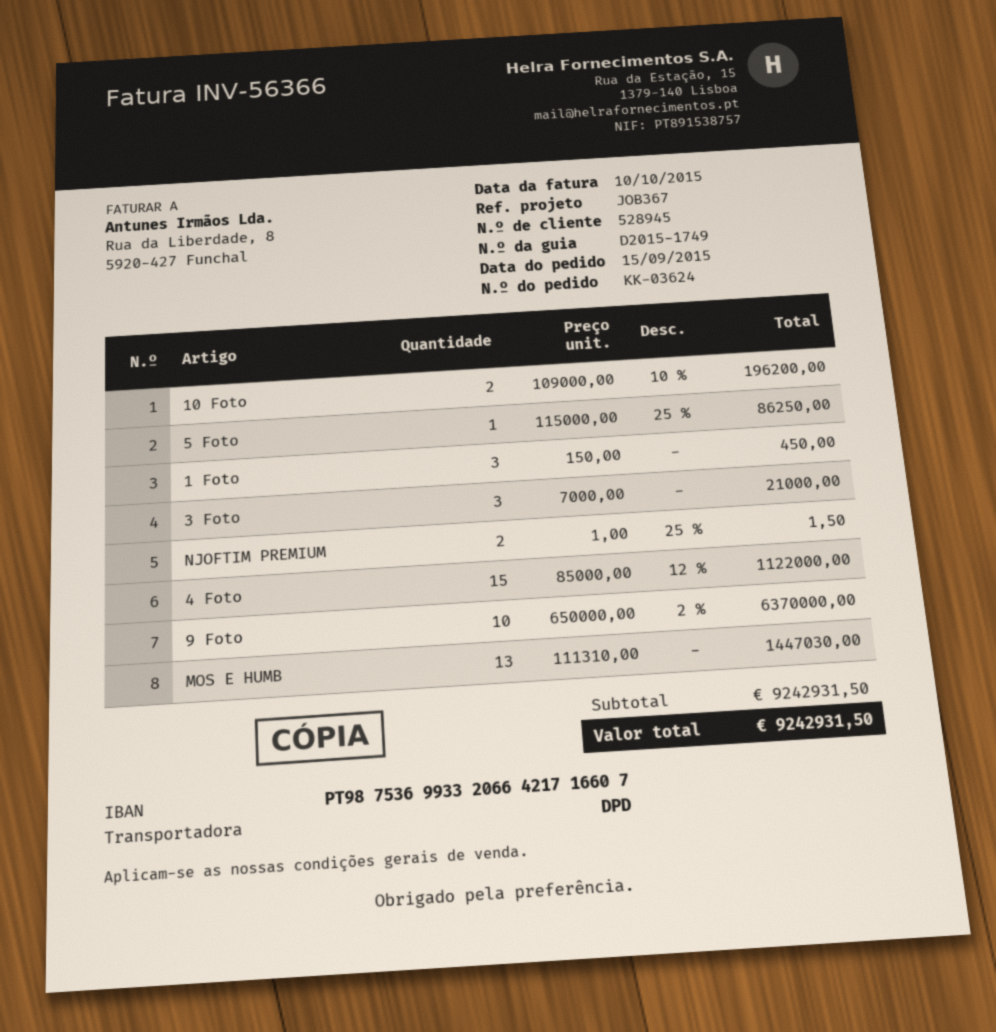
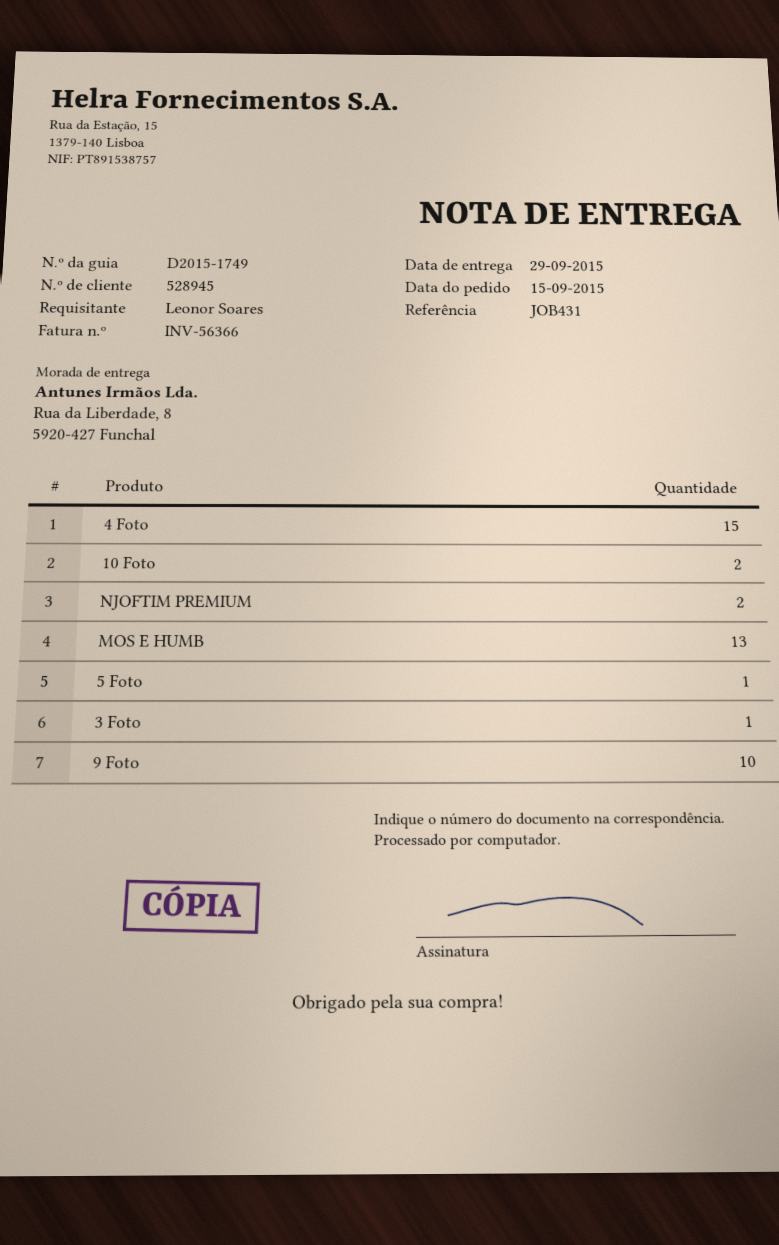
reference: JOB367 -> JOB431
1 Foto: 3 -> none
3 Foto: 3 -> 1

